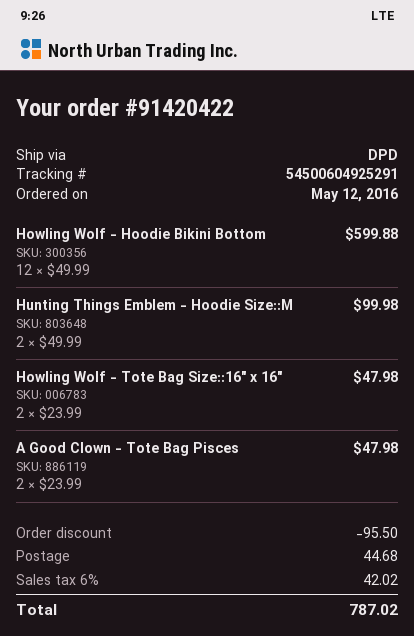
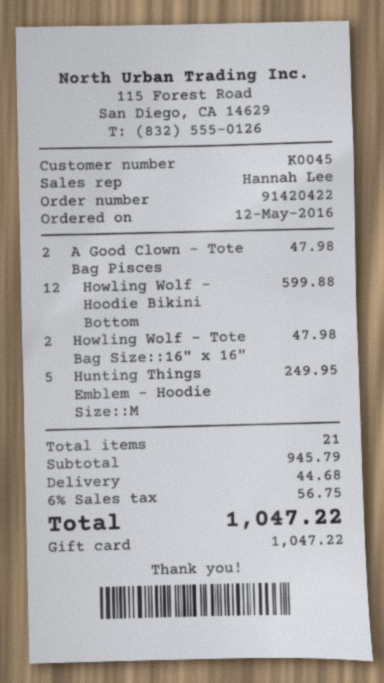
Hunting Things Emblem - Hoodie Size::M: 2 for 99.98 -> 5 for 249.95
discount: 95.50 -> none
tax: 6% = 42.02 -> 6% = 56.75
total: 787.02 -> 1047.22

